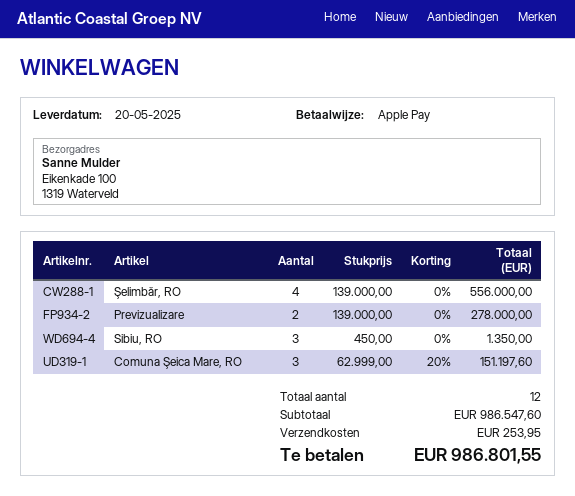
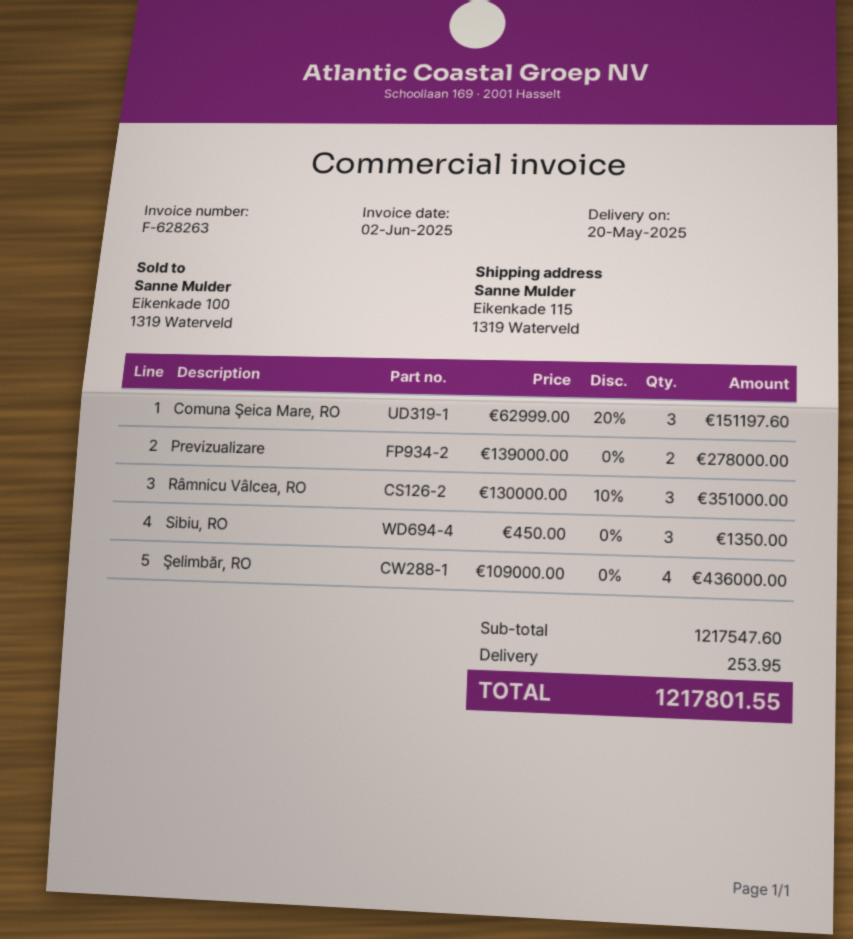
ship to: Eikenkade 100, 1319 Waterveld -> Eikenkade 115, 1319 Waterveld
Şelimbăr, RO: 4 x 139000.00 = 556000.00 -> 4 x 109000.00 = 436000.00
Râmnicu Vâlcea, RO: none -> 3 x 130000.00 - 10% = 351000.00
subtotal: 986547.60 -> 1217547.60
total: 986801.55 -> 1217801.55

